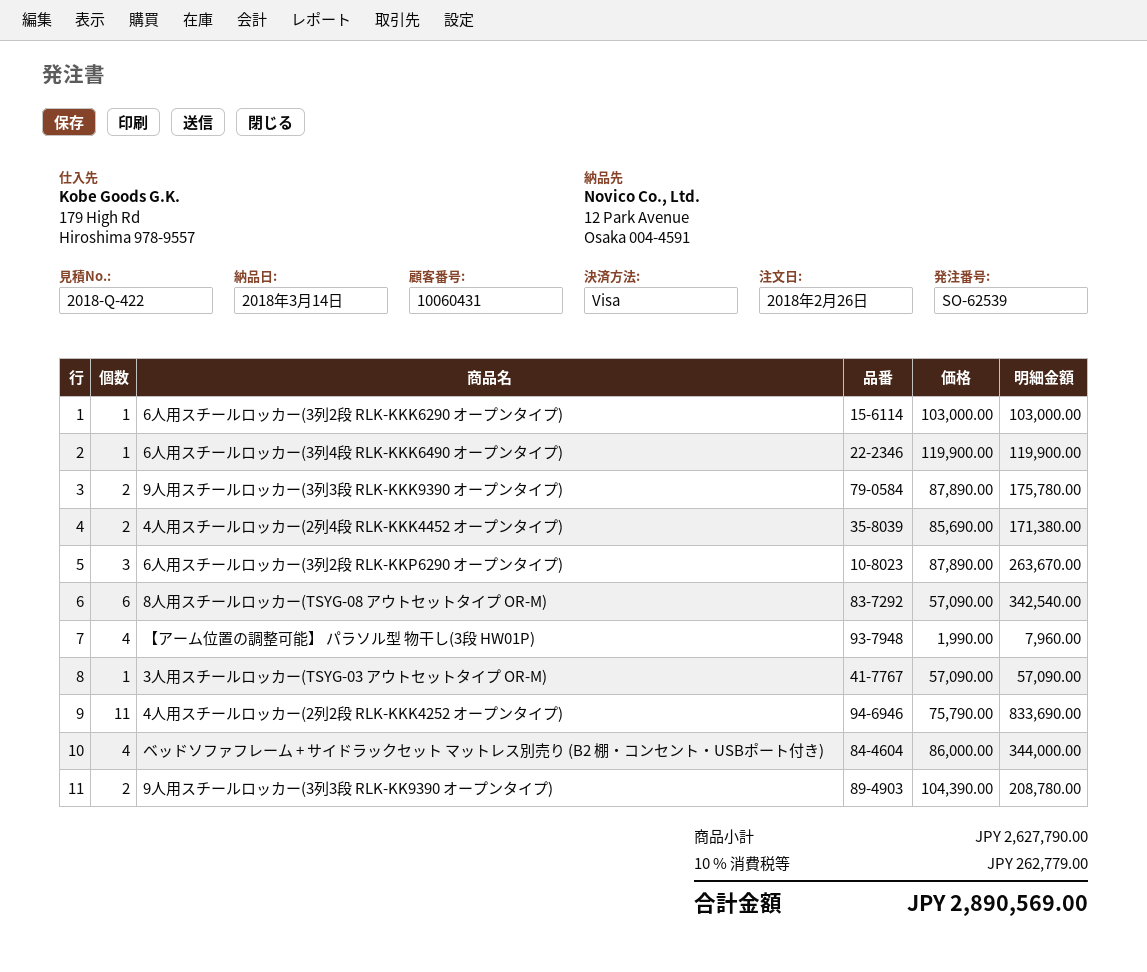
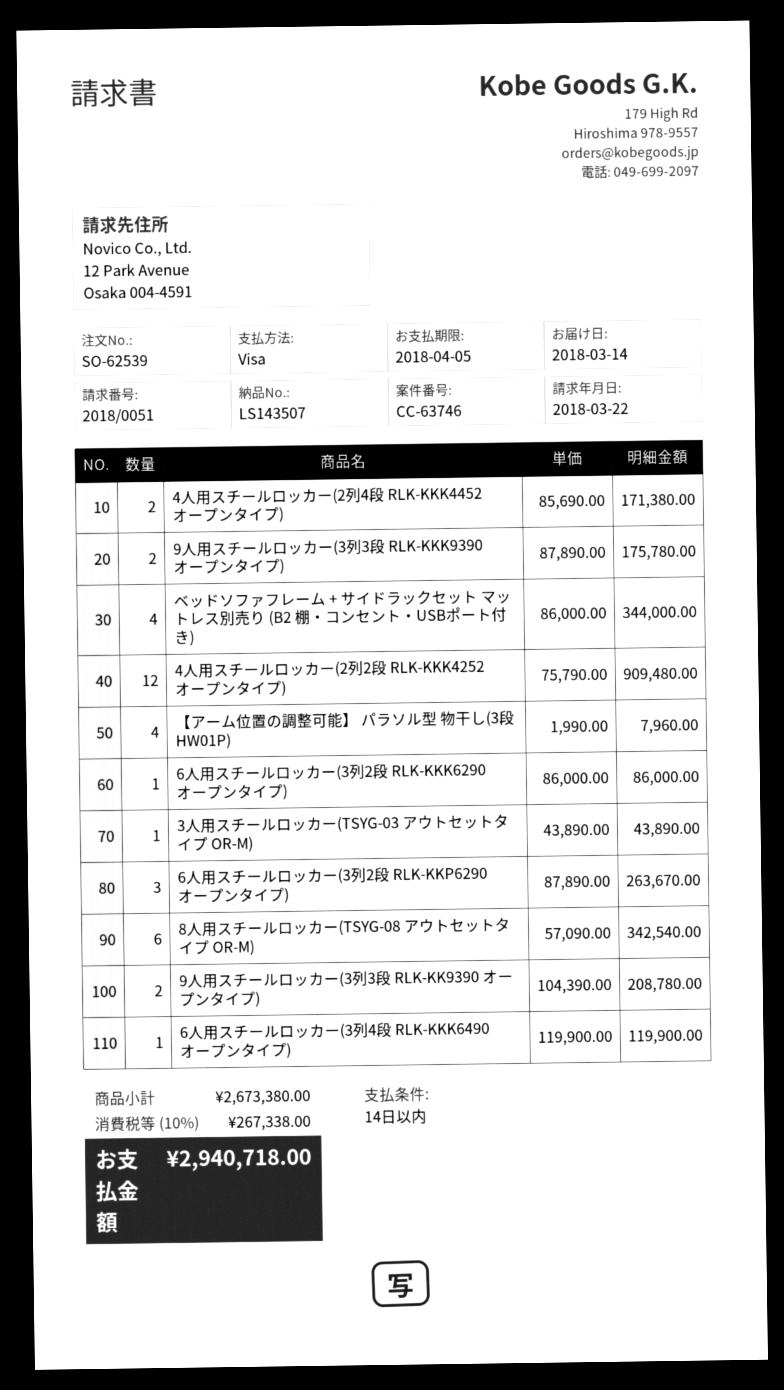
6人用スチールロッカー(3列2段 RLK-KKK6290 オープンタイプ): 1 x 103000.00 = 103000.00 -> 1 x 86000.00 = 86000.00
3人用スチールロッカー(TSYG-03 アウトセットタイプ OR-M): 1 x 57090.00 = 57090.00 -> 1 x 43890.00 = 43890.00
4人用スチールロッカー(2列2段 RLK-KKK4252 オープンタイプ): 11 x 75790.00 = 833690.00 -> 12 x 75790.00 = 909480.00
subtotal: 2627790.00 -> 2673380.00
tax: 10% = 262779.00 -> 10% = 267338.00
total: 2890569.00 -> 2940718.00

